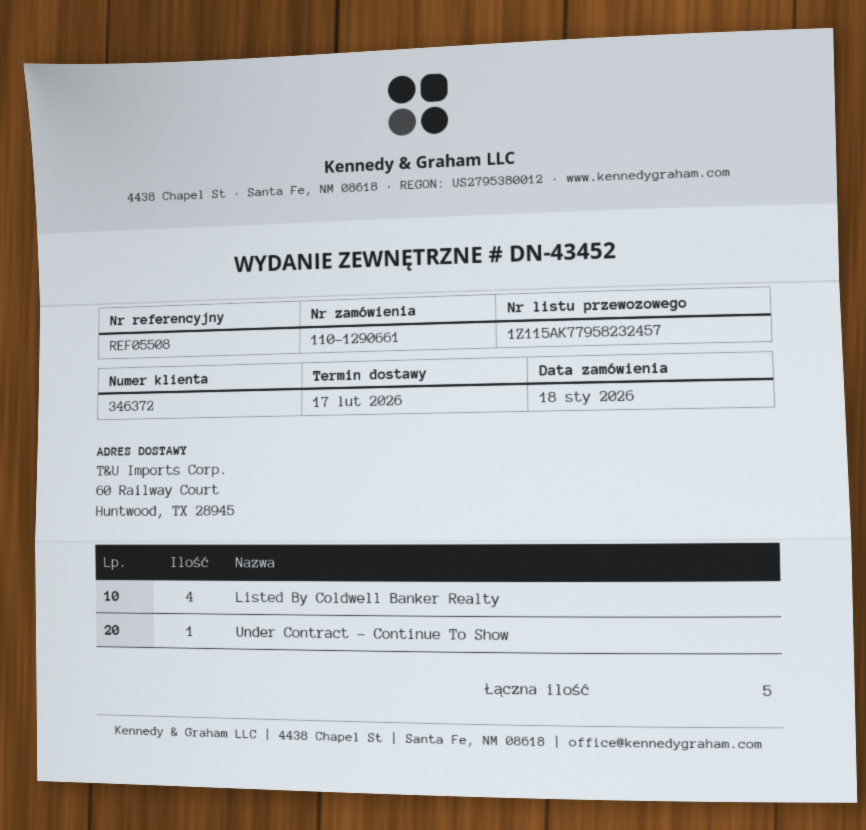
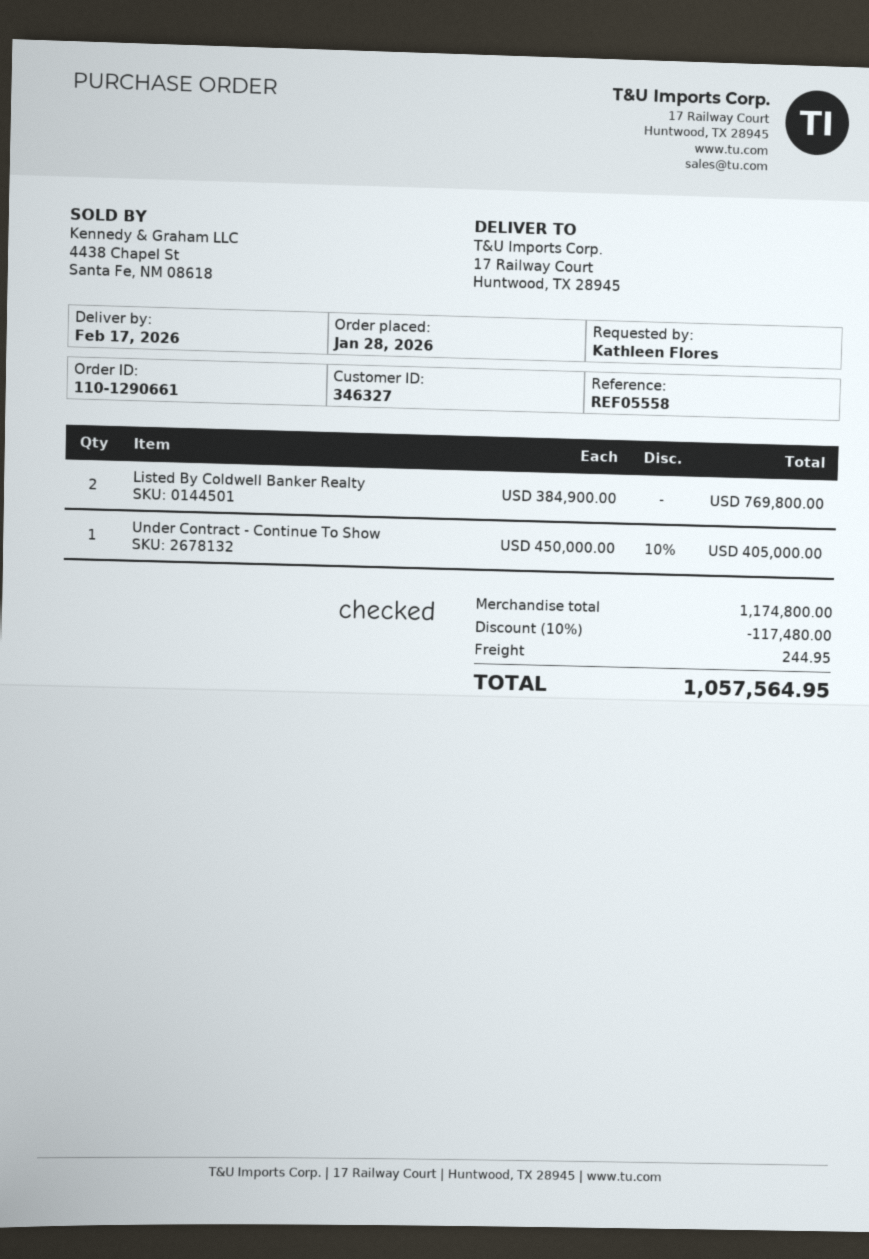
order date: 2026-01-18 -> 2026-01-28
customer number: 346372 -> 346327
reference: REF05508 -> REF05558
ship to: 60 Railway Court, Huntwood, TX 28945 -> 17 Railway Court, Huntwood, TX 28945
Listed By Coldwell Banker Realty: 4 -> 2

